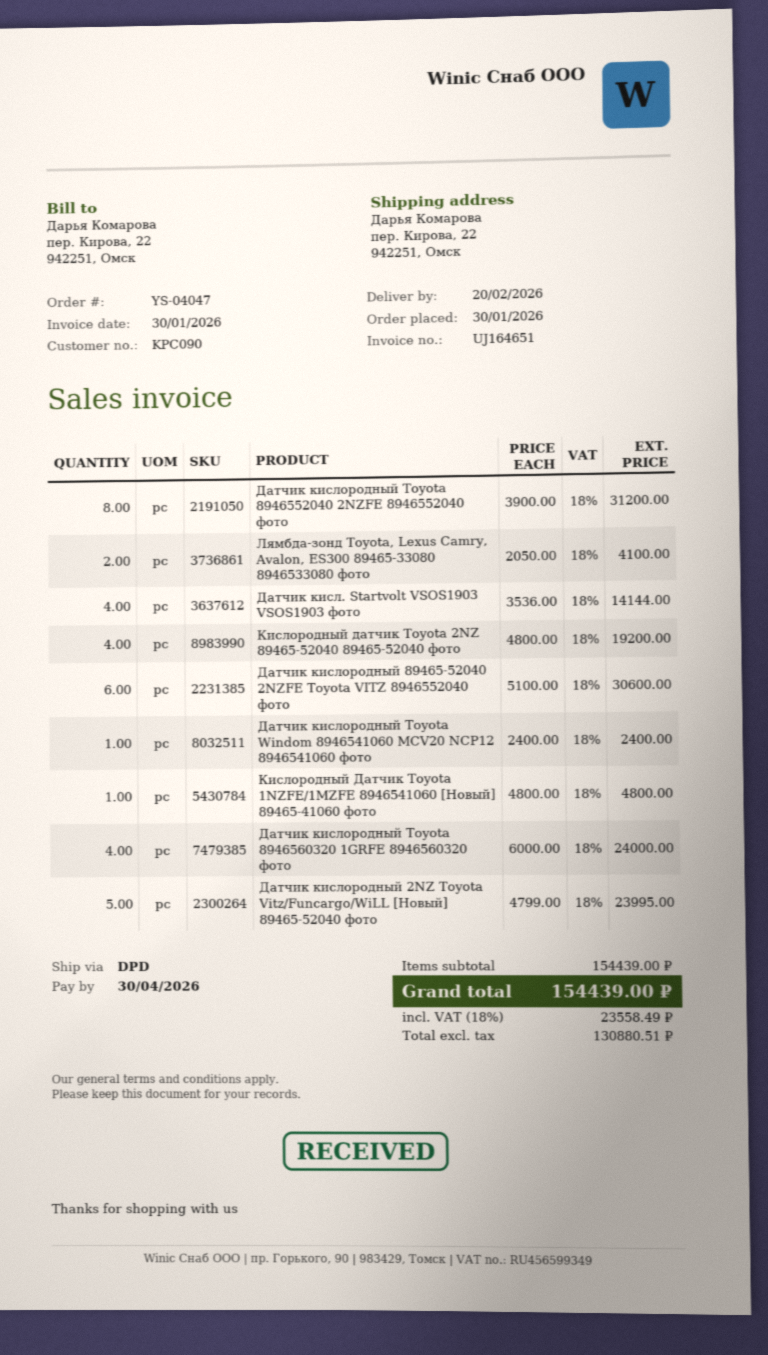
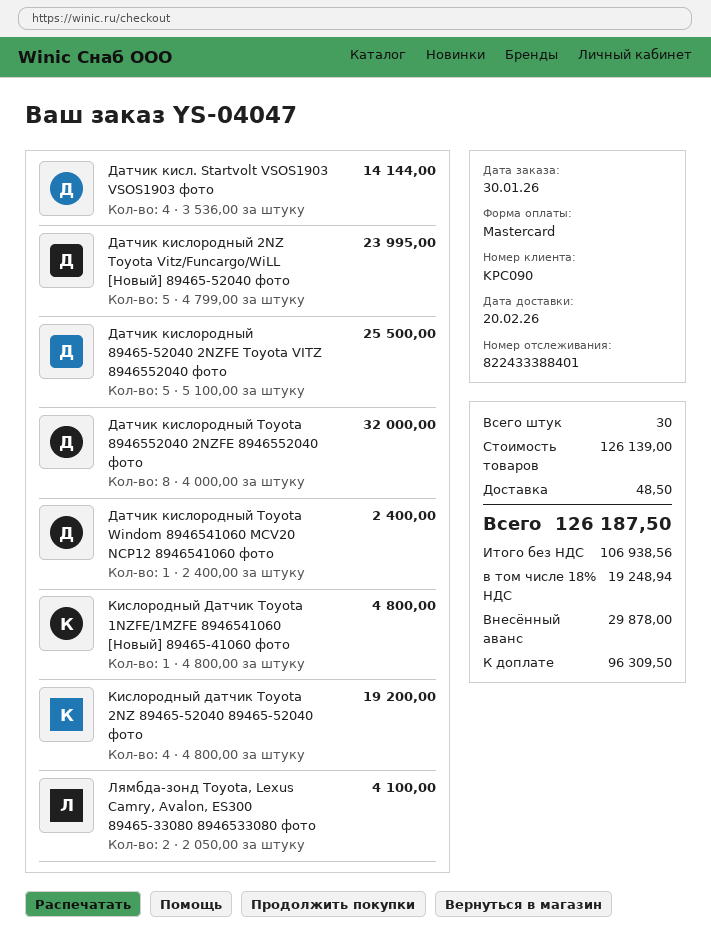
Датчик кислородный Toyota 8946552040 2NZFE 8946552040 фото: 8 x 3900.00 = 31200.00 -> 8 x 4000.00 = 32000.00
Датчик кислородный 89465-52040 2NZFE Toyota VITZ 8946552040 фото: 6 x 5100.00 = 30600.00 -> 5 x 5100.00 = 25500.00
Датчик кислородный Toyota 8946560320 1GRFE 8946560320 фото: 4 x 6000.00 = 24000.00 -> none
subtotal: 154439.00 -> 126139.00
shipping: none -> 48.50
net: 130880.51 -> 106938.56
tax: 18% = 23558.49 -> 18% = 19248.94
total: 154439.00 -> 126187.50

